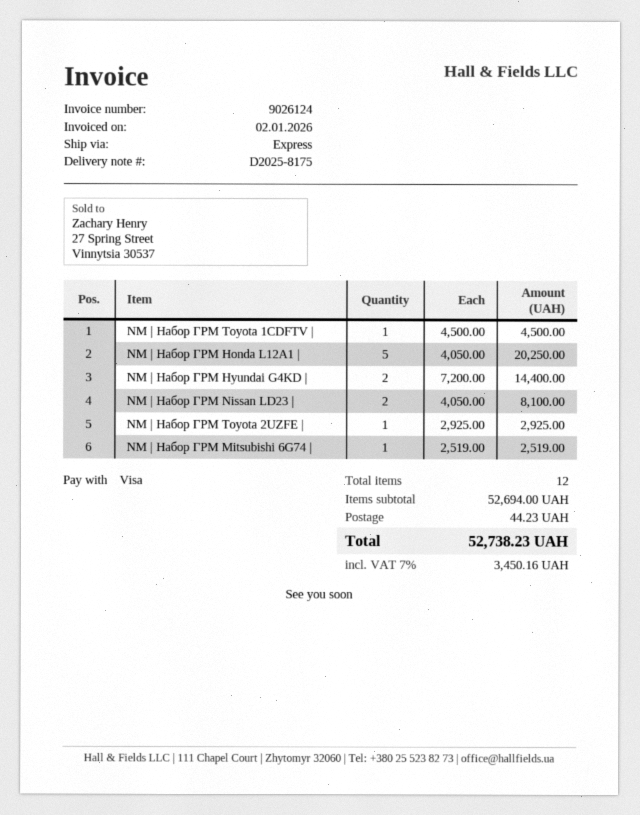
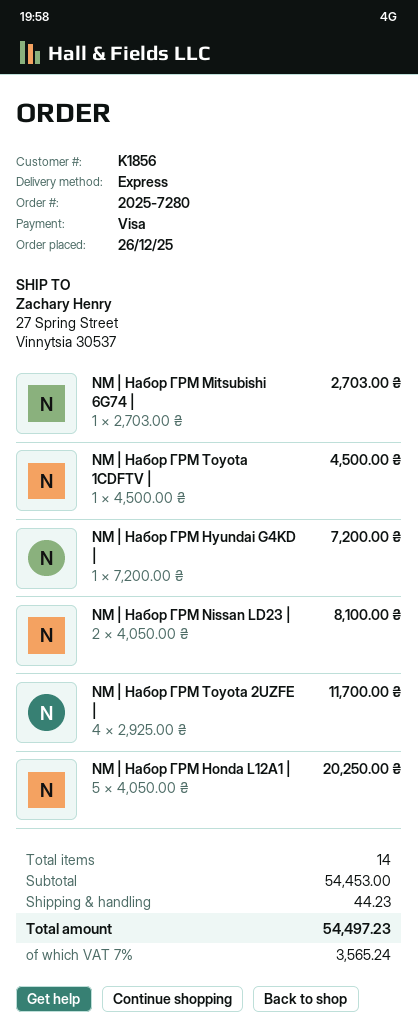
NM | Набор ГРМ Hyundai G4KD |: 2 x 7200.00 = 14400.00 -> 1 x 7200.00 = 7200.00
NM | Набор ГРМ Toyota 2UZFE |: 1 x 2925.00 = 2925.00 -> 4 x 2925.00 = 11700.00
NM | Набор ГРМ Mitsubishi 6G74 |: 1 x 2519.00 = 2519.00 -> 1 x 2703.00 = 2703.00
total quantity: 12 -> 14
subtotal: 52694.00 -> 54453.00
tax: 7% = 3450.16 -> 7% = 3565.24
total: 52738.23 -> 54497.23

